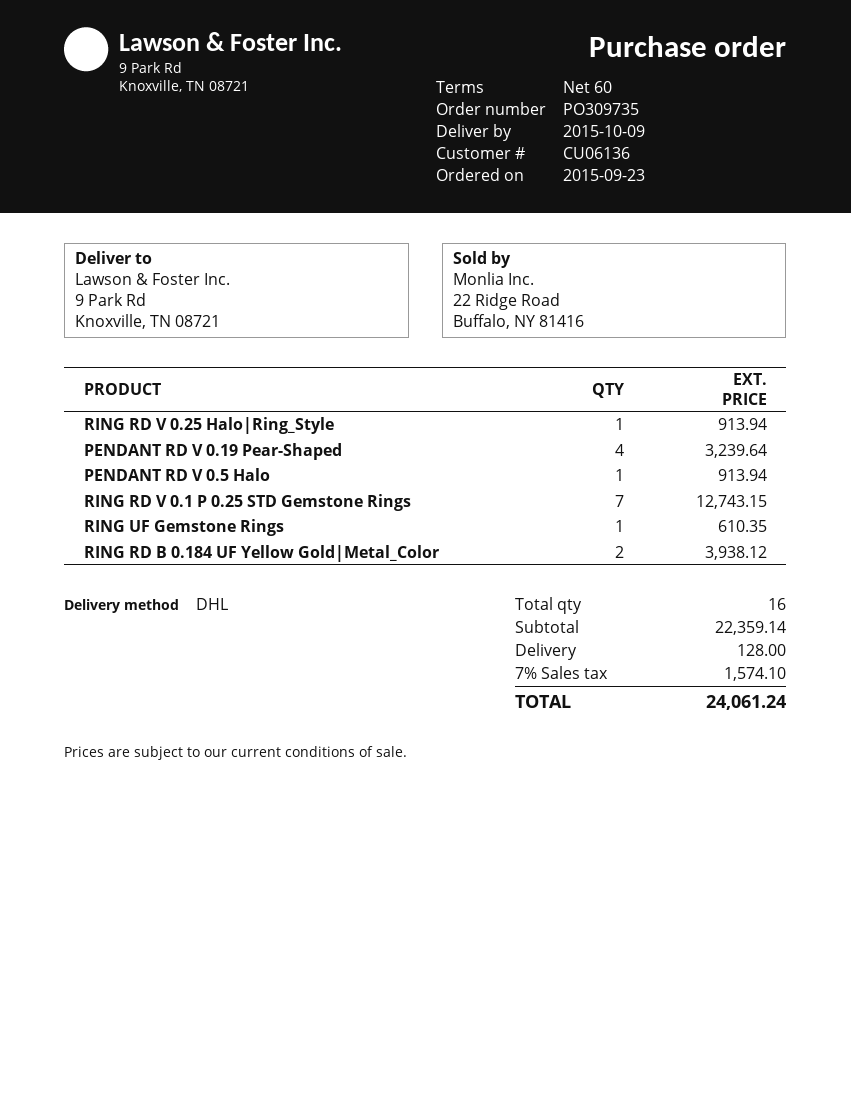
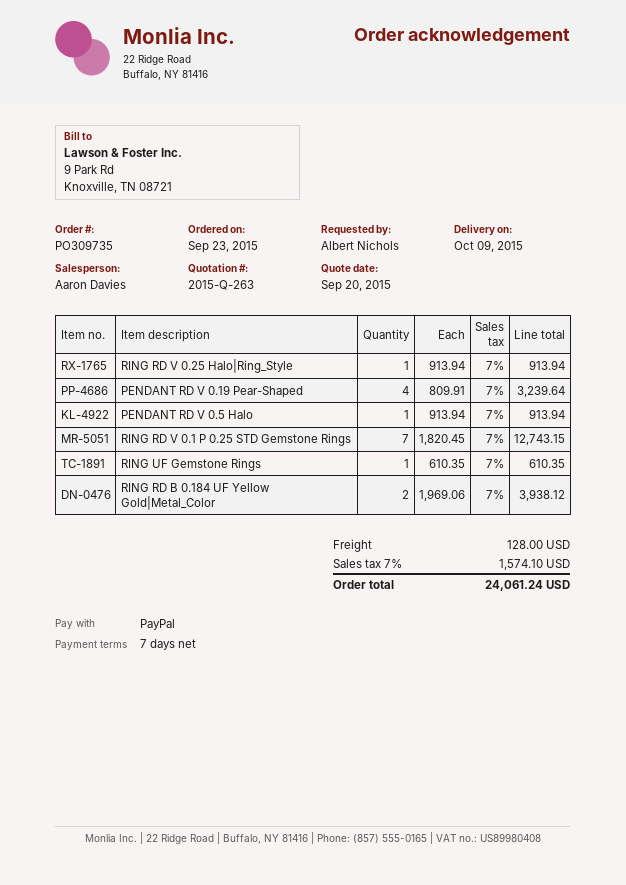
payment terms: 60 days -> 7 days

